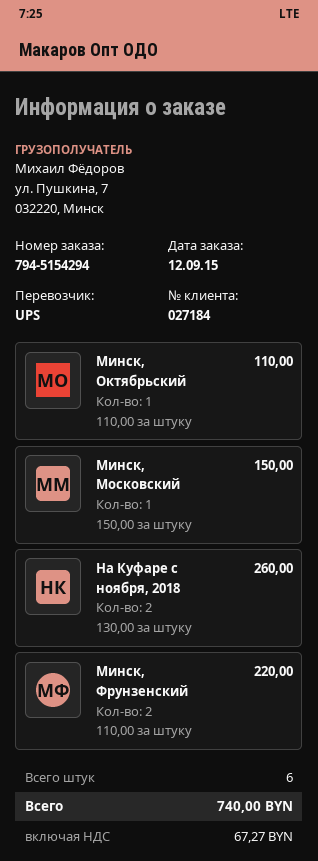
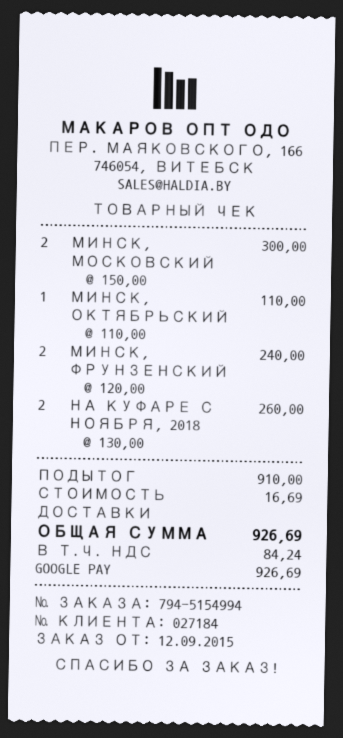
order number: 794-5154294 -> 794-5154994
Минск, Московский: 1 x 150.00 = 150.00 -> 2 x 150.00 = 300.00
Минск, Фрунзенский: 2 x 110.00 = 220.00 -> 2 x 120.00 = 240.00
shipping: none -> 16.69
tax: 67.27 -> 84.24
total: 740.00 -> 926.69

